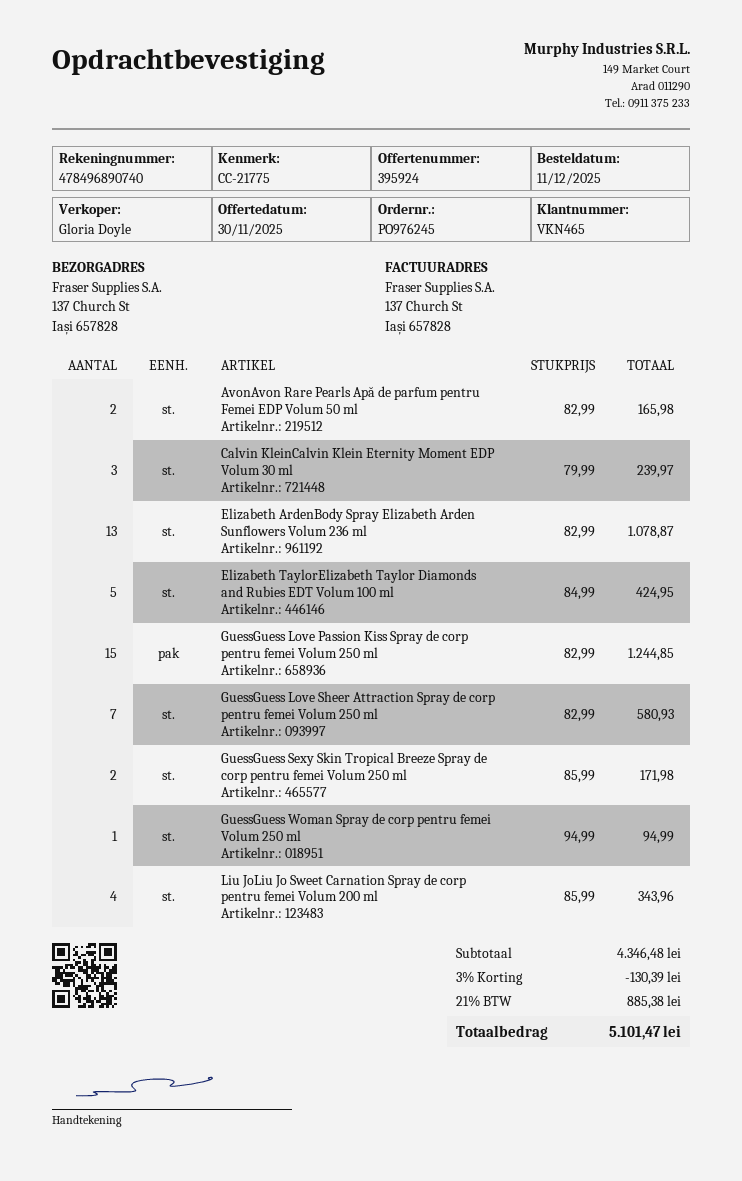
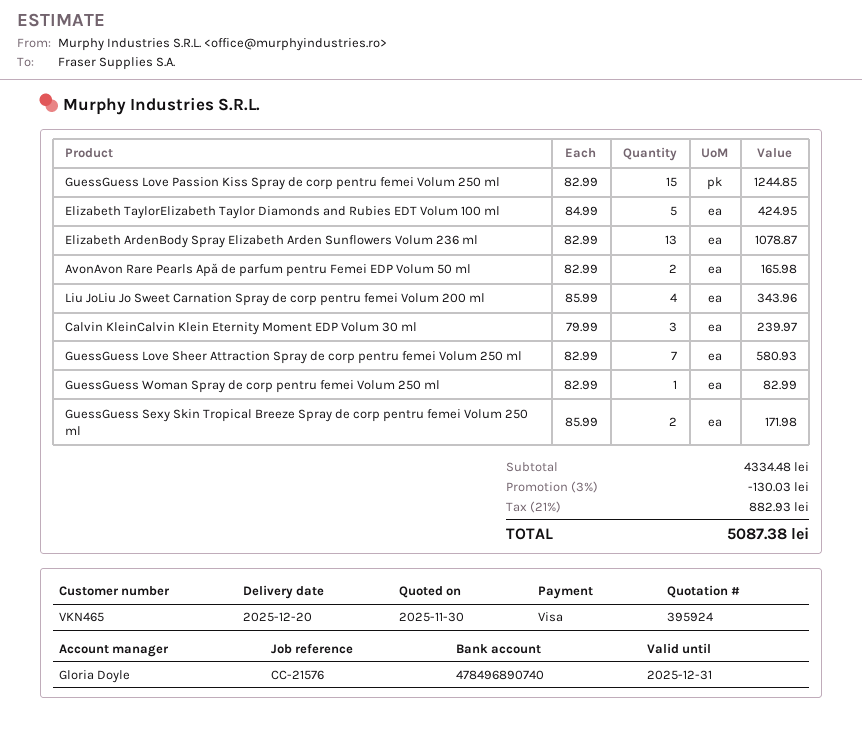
reference: CC-21775 -> CC-21576
GuessGuess Woman Spray de corp pentru femei Volum 250 ml: 1 x 94.99 = 94.99 -> 1 x 82.99 = 82.99
subtotal: 4346.48 -> 4334.48
discount: 3% = 130.39 -> 3% = 130.03
tax: 21% = 885.38 -> 21% = 882.93
total: 5101.47 -> 5087.38

